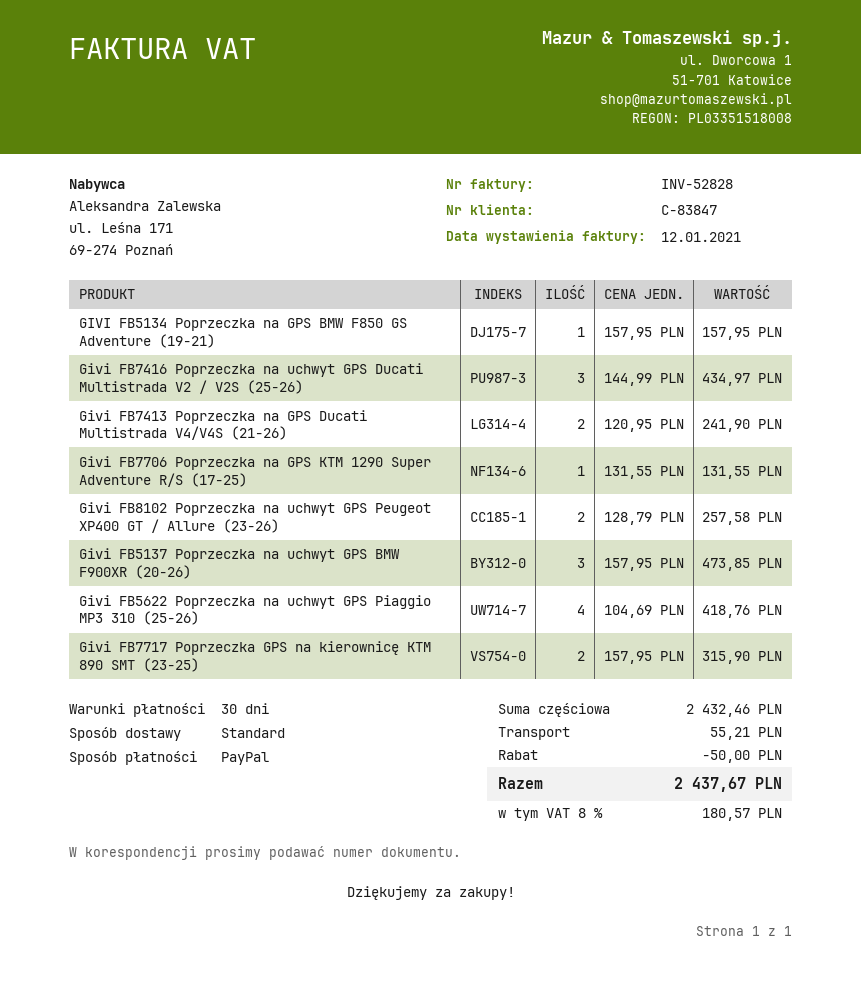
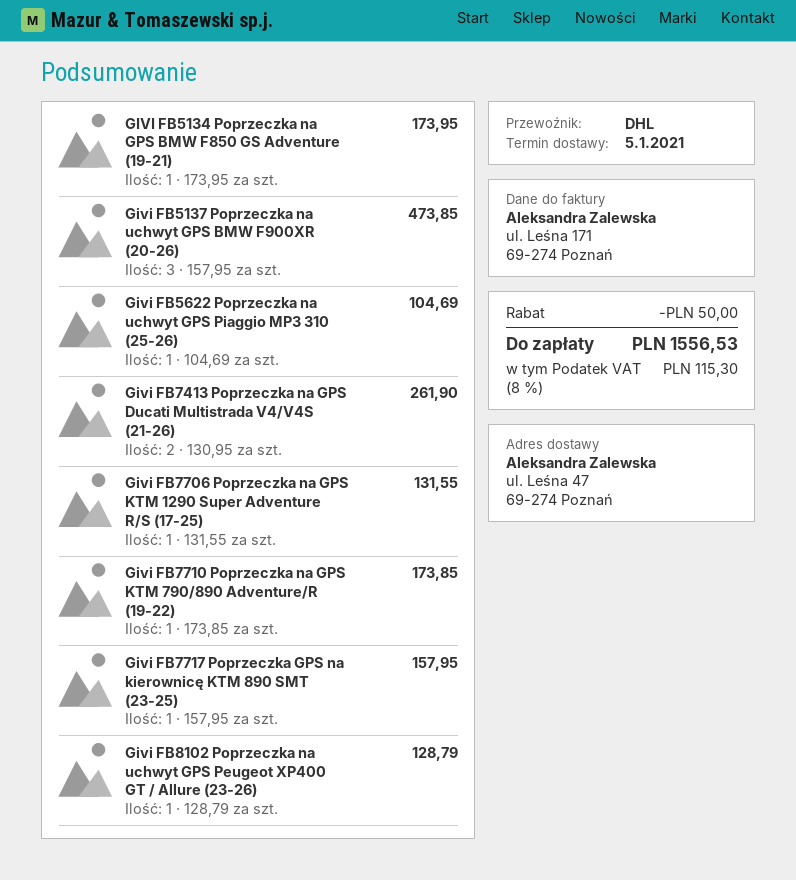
shipping method: standard -> DHL
GIVI FB5134 Poprzeczka na GPS BMW F850 GS Adventure (19-21): 1 x 157.95 = 157.95 -> 1 x 173.95 = 173.95
Givi FB7416 Poprzeczka na uchwyt GPS Ducati Multistrada V2 / V2S (25-26): 3 x 144.99 = 434.97 -> none
Givi FB7413 Poprzeczka na GPS Ducati Multistrada V4/V4S (21-26): 2 x 120.95 = 241.90 -> 2 x 130.95 = 261.90
Givi FB8102 Poprzeczka na uchwyt GPS Peugeot XP400 GT / Allure (23-26): 2 x 128.79 = 257.58 -> 1 x 128.79 = 128.79
Givi FB5622 Poprzeczka na uchwyt GPS Piaggio MP3 310 (25-26): 4 x 104.69 = 418.76 -> 1 x 104.69 = 104.69
Givi FB7717 Poprzeczka GPS na kierownicę KTM 890 SMT (23-25): 2 x 157.95 = 315.90 -> 1 x 157.95 = 157.95
Givi FB7710 Poprzeczka na GPS KTM 790/890 Adventure/R (19-22): none -> 1 x 173.85 = 173.85
shipping: 55.21 -> none
tax: 8% = 180.57 -> 8% = 115.30
total: 2437.67 -> 1556.53

